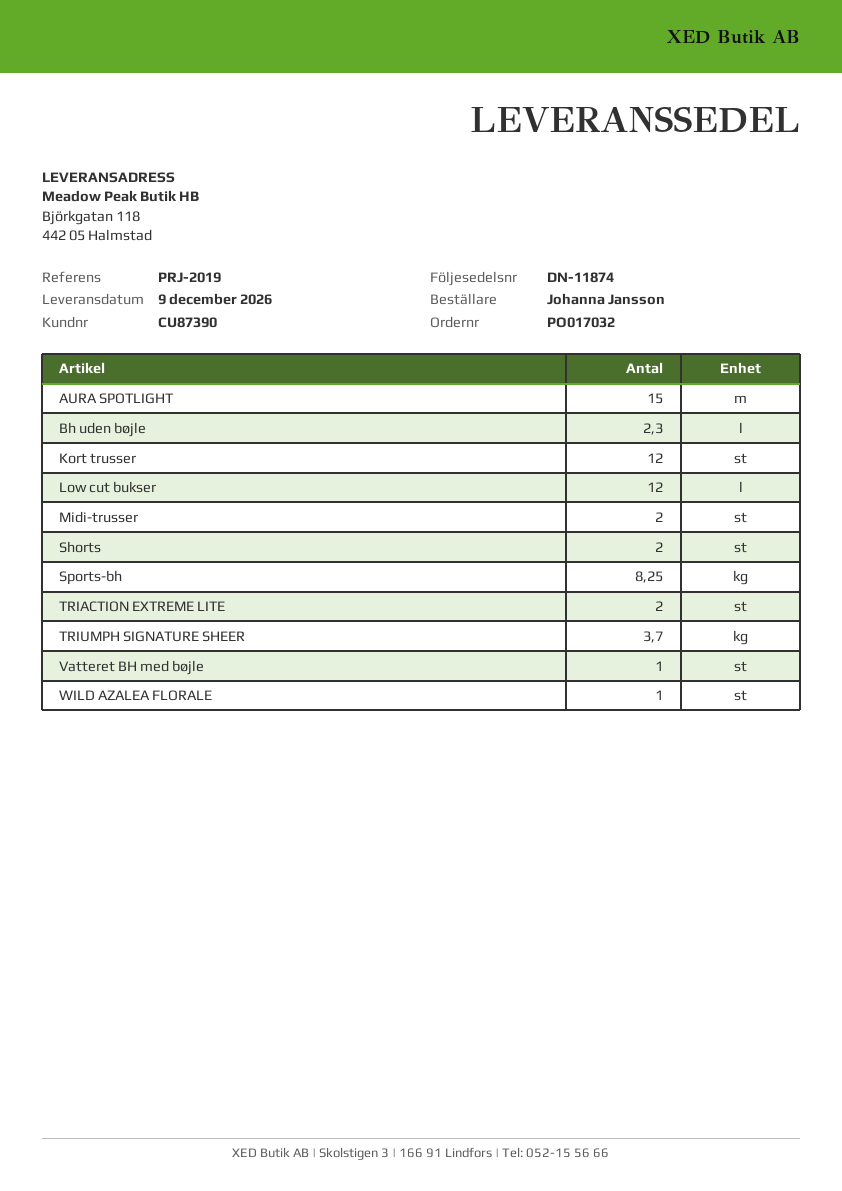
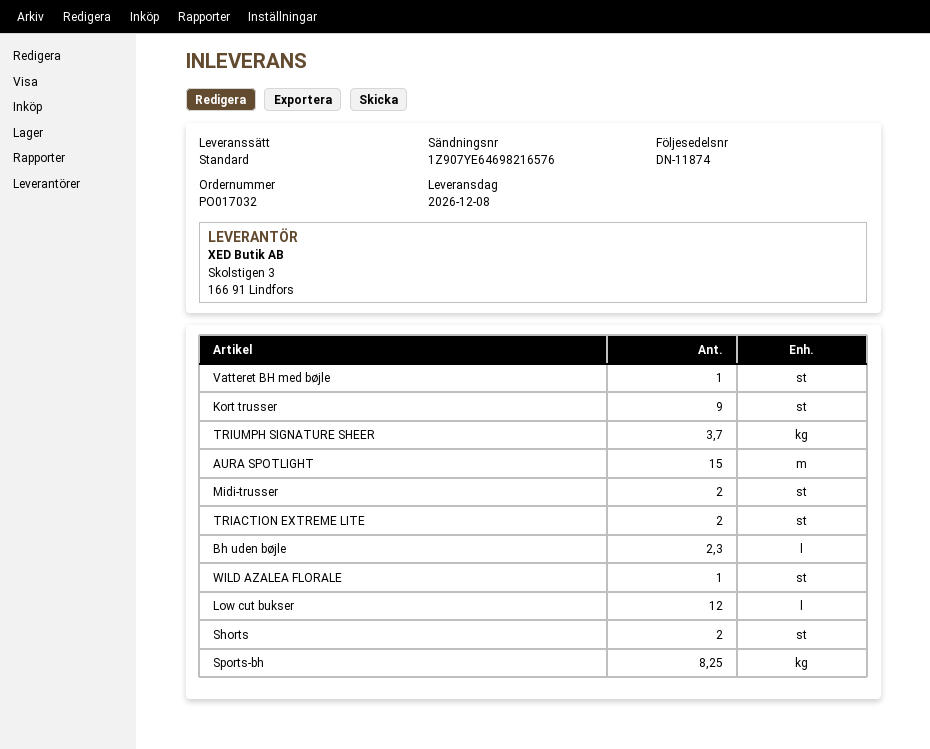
delivery date: 2026-12-09 -> 2026-12-08
Kort trusser: 12 -> 9

